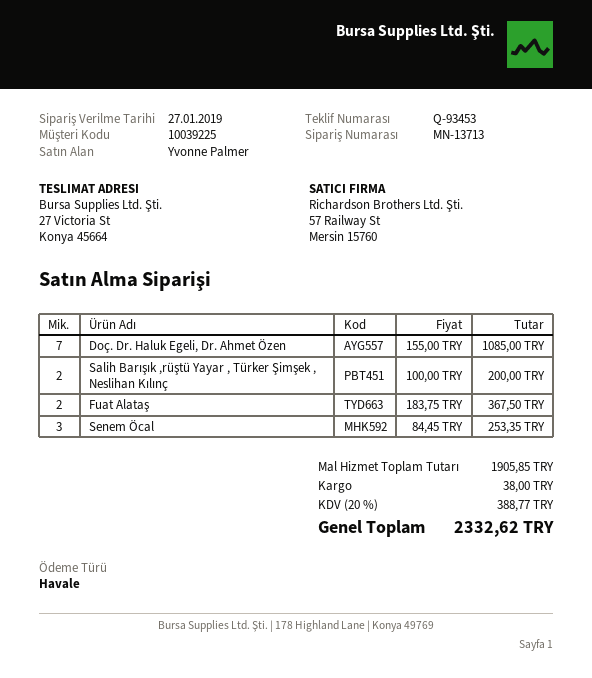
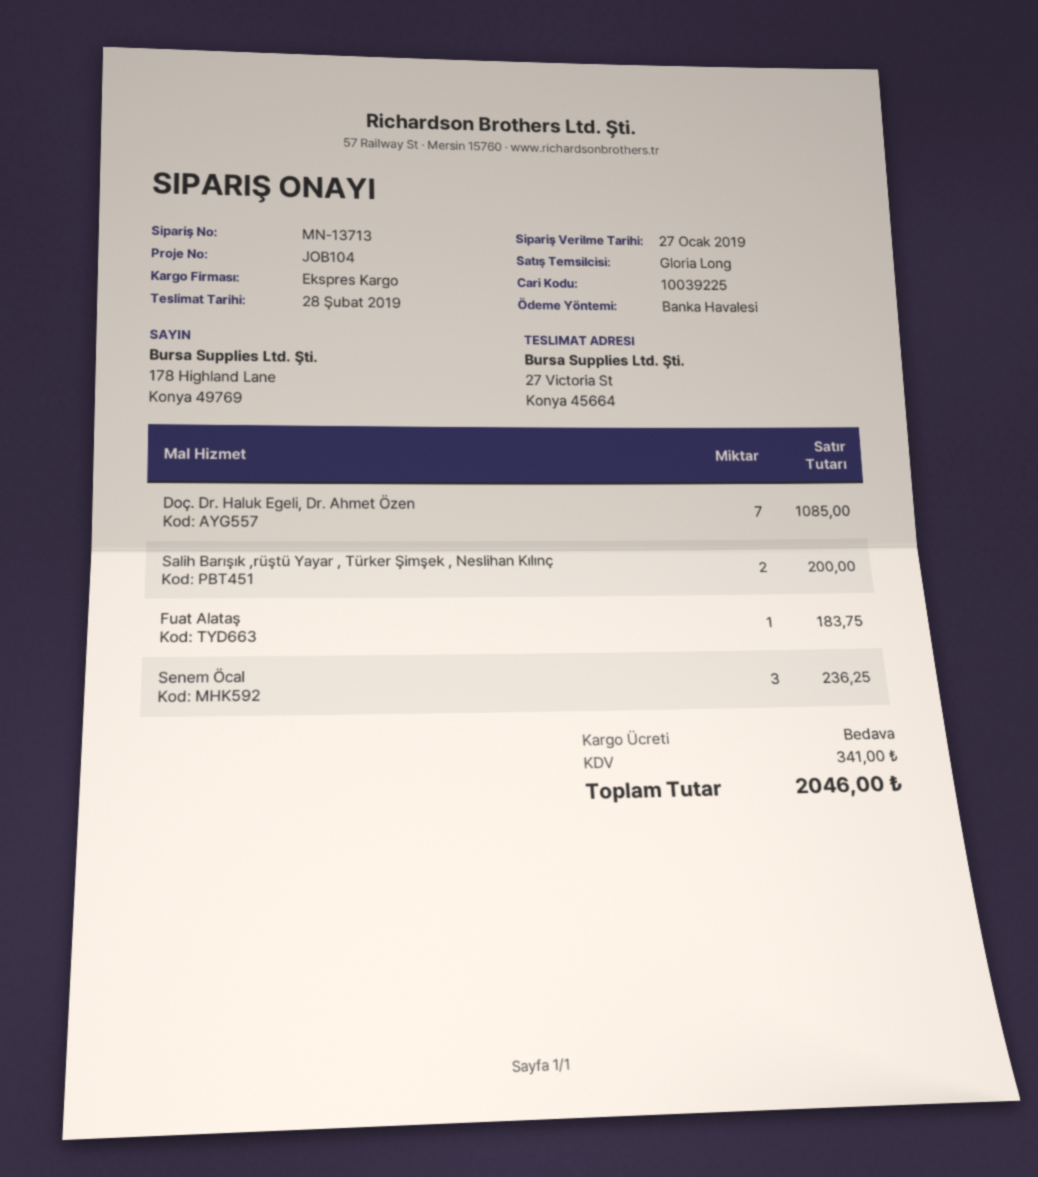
Fuat Alataş: 2 for 367.50 -> 1 for 183.75
Senem Öcal: 3 for 253.35 -> 3 for 236.25
shipping: 38.00 -> 0.00
tax: 388.77 -> 341.00
total: 2332.62 -> 2046.00

